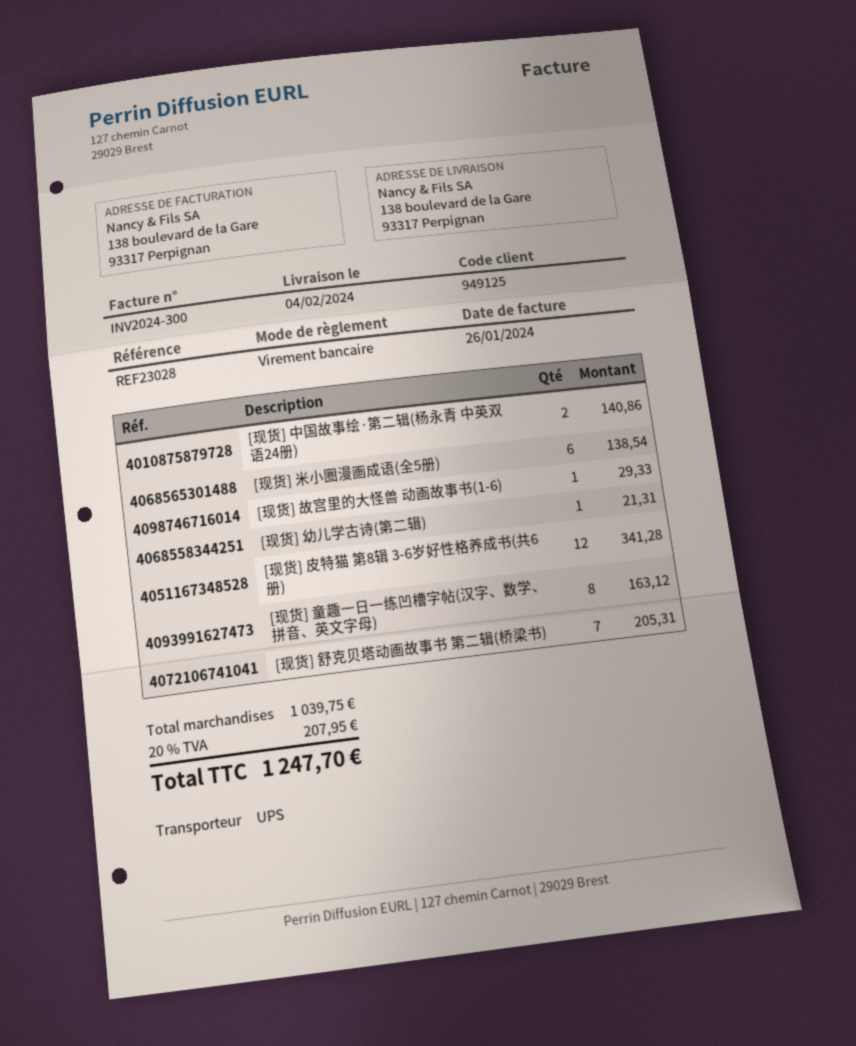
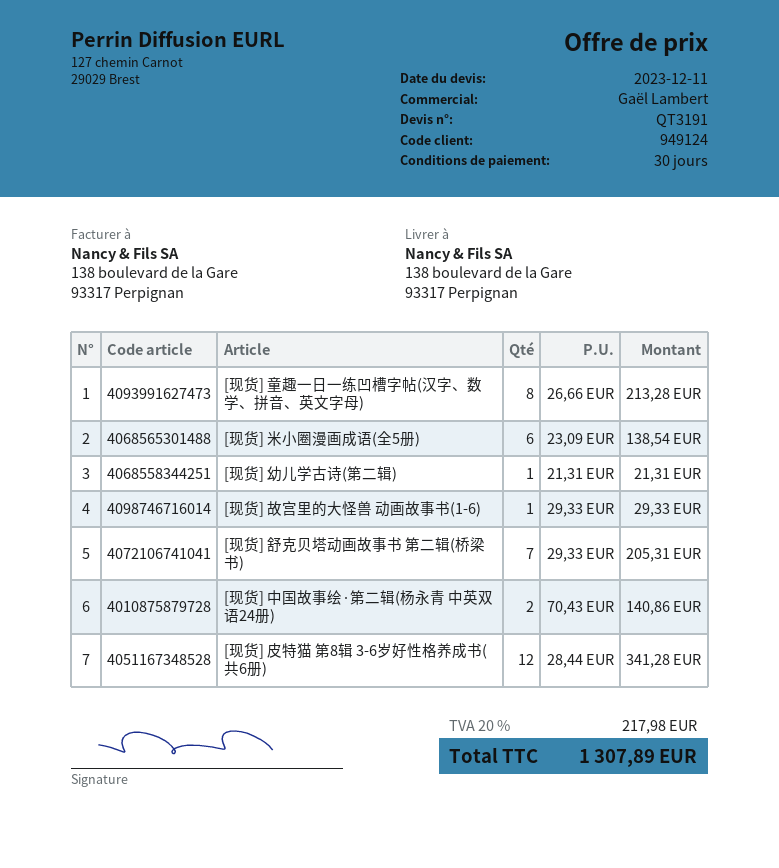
customer number: 949125 -> 949124
[现货] 童趣一日一练凹槽字帖(汉字、数学、拼音、英文字母): 8 for 163.12 -> 8 for 213.28
tax: 20% = 207.95 -> 20% = 217.98
total: 1247.70 -> 1307.89

